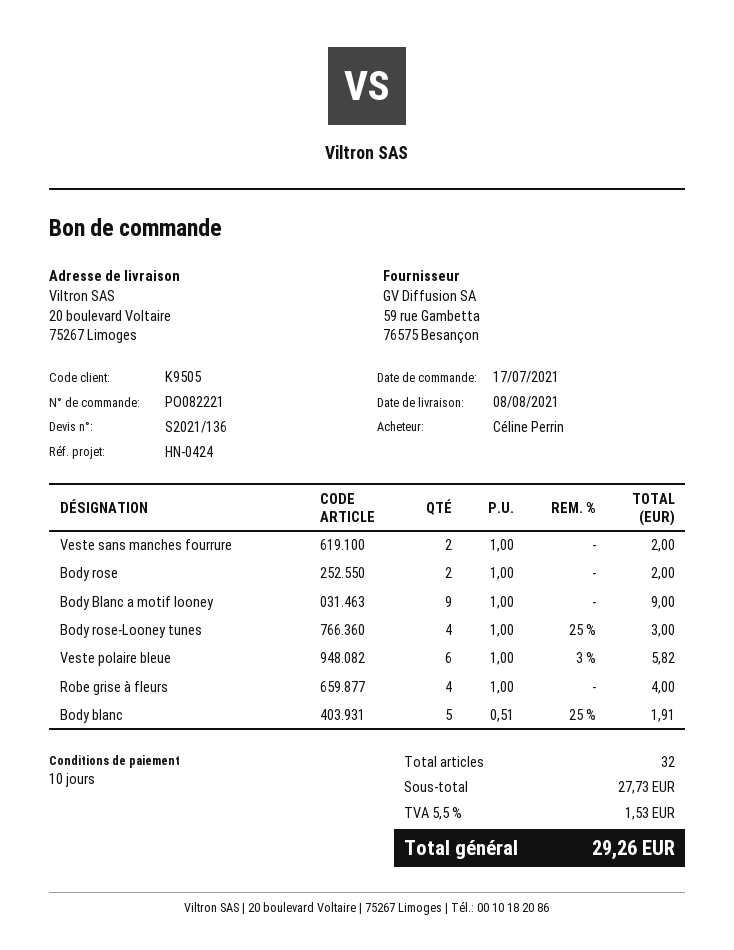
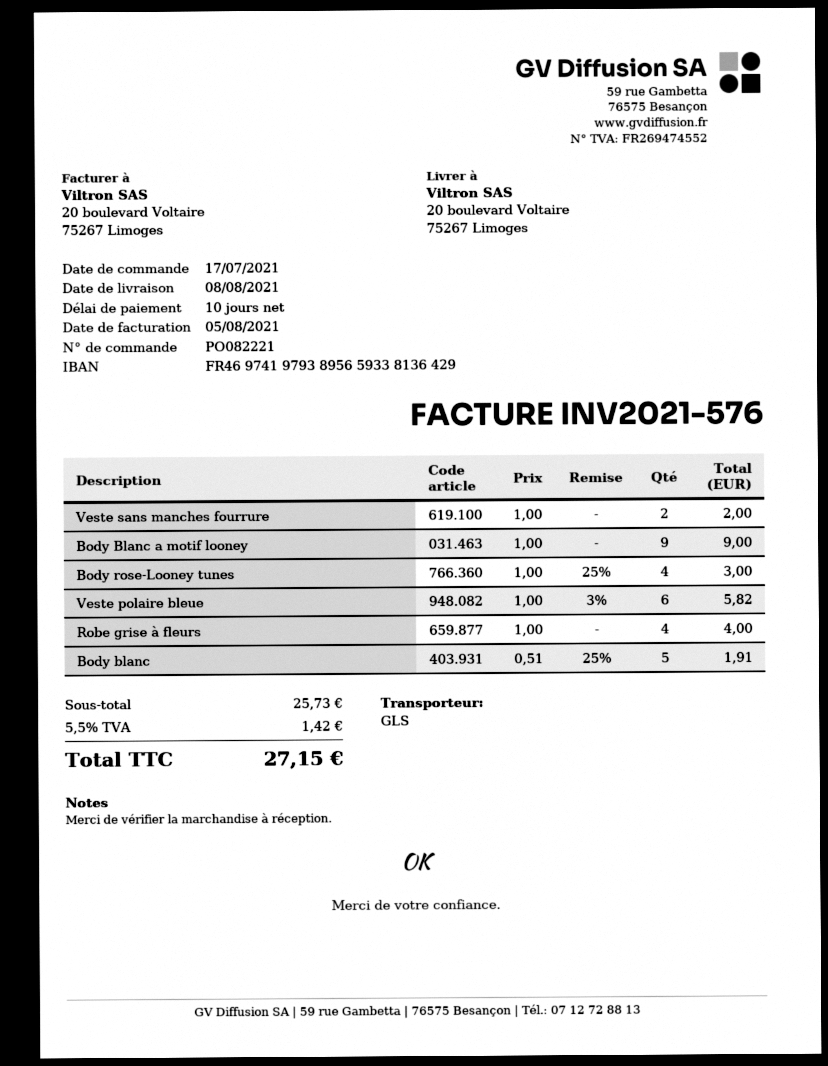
Body rose: 2 x 1.00 = 2.00 -> none
subtotal: 27.73 -> 25.73
tax: 5.5% = 1.53 -> 5.5% = 1.42
total: 29.26 -> 27.15

